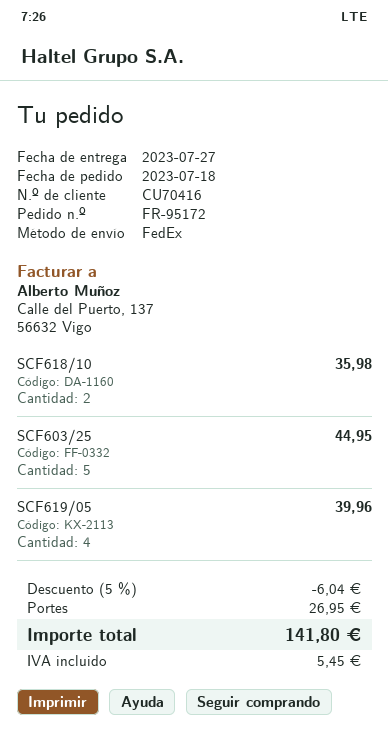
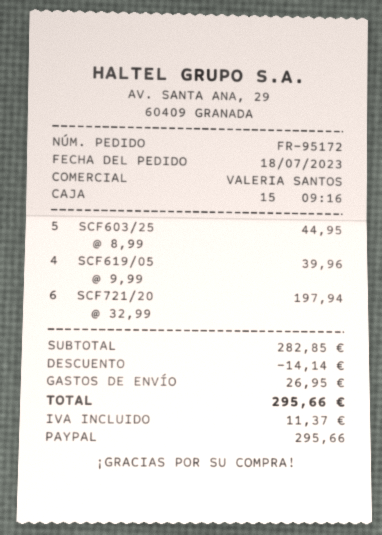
SCF618/10: 2 for 35.98 -> none
SCF721/20: none -> 6 for 197.94
discount: 6.04 -> 14.14
tax: 5.45 -> 11.37
total: 141.80 -> 295.66

